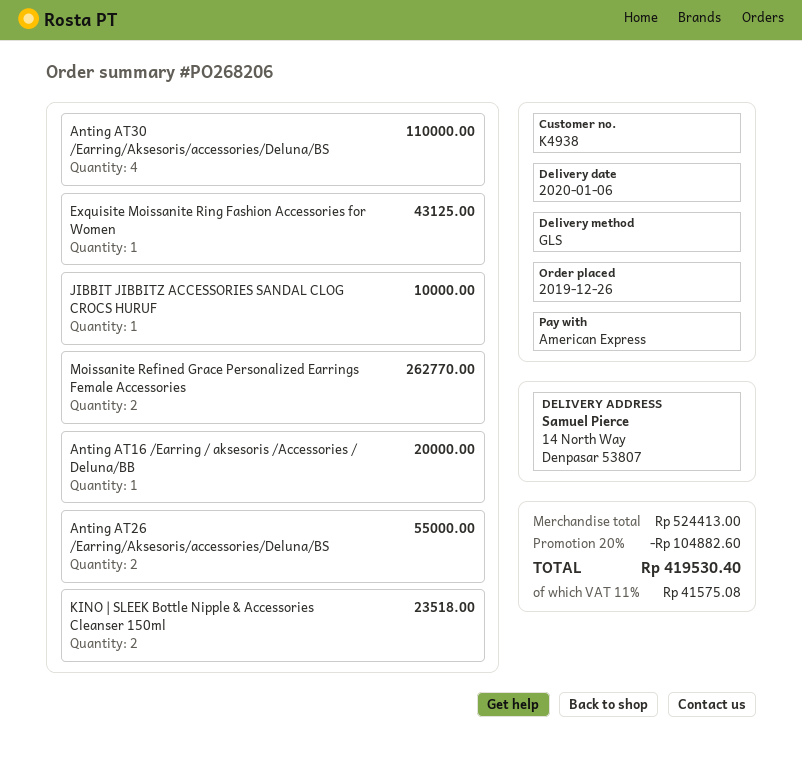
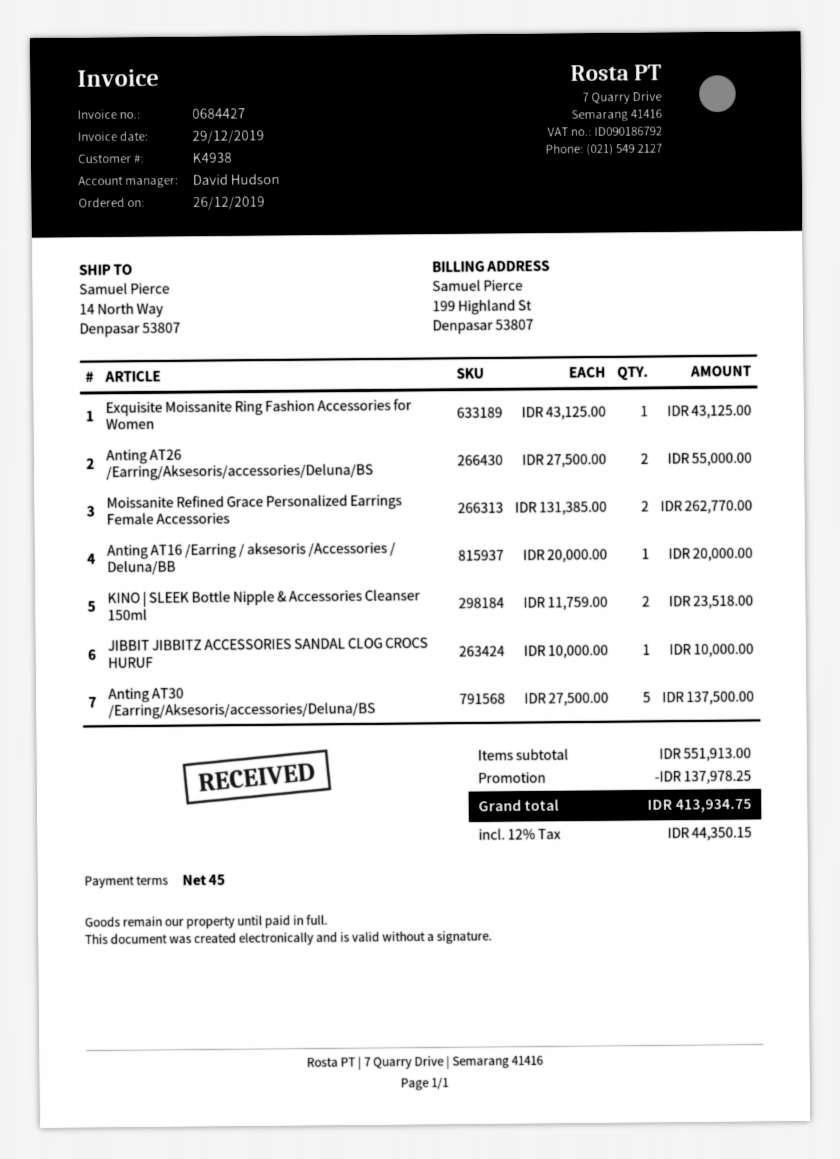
Anting AT30 /Earring/Aksesoris/accessories/Deluna/BS: 4 for 110000.00 -> 5 for 137500.00
subtotal: 524413.00 -> 551913.00
discount: 104882.60 -> 137978.25
tax: 11% = 41575.08 -> 12% = 44350.15
total: 419530.40 -> 413934.75

